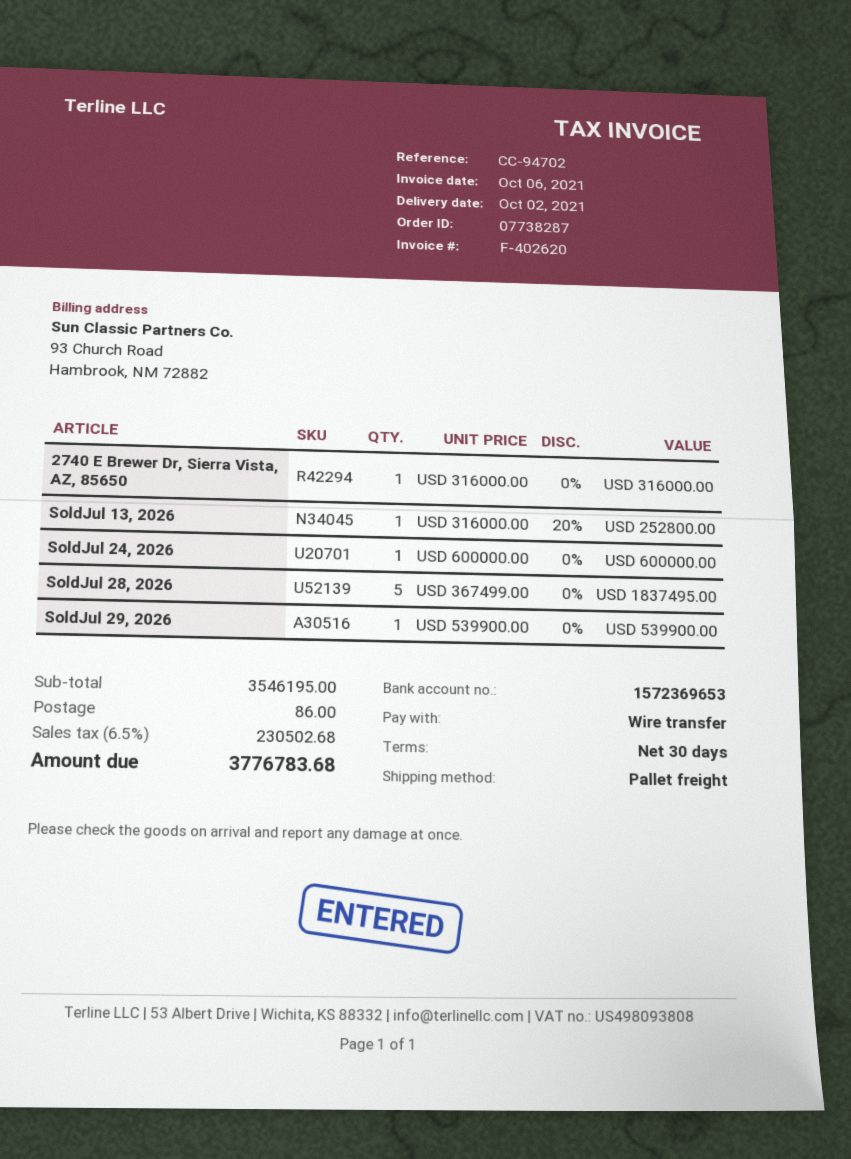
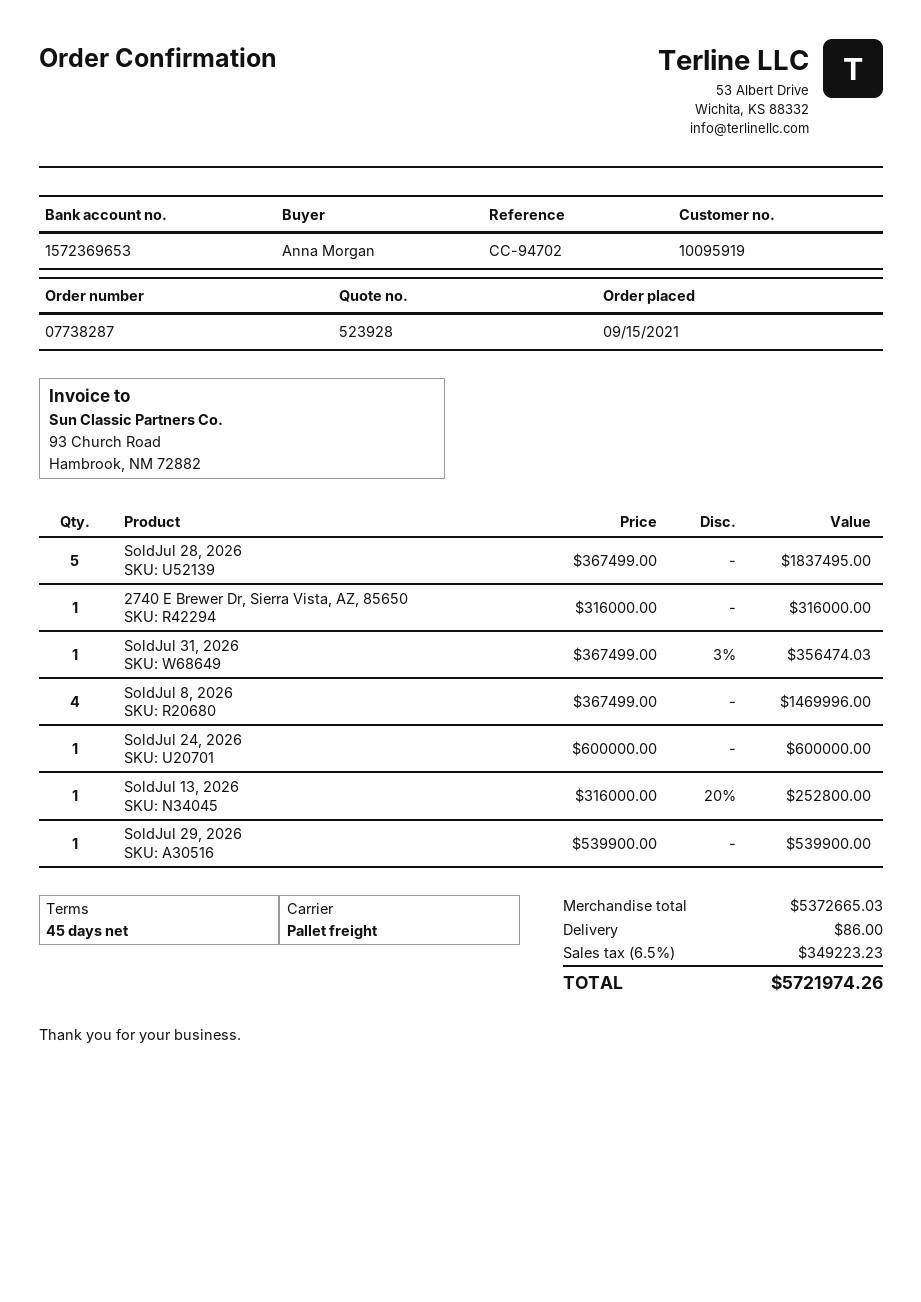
payment terms: 30 days -> 45 days
SoldJul 31, 2026: none -> 1 x 367499.00 - 3% = 356474.03
SoldJul 8, 2026: none -> 4 x 367499.00 = 1469996.00
subtotal: 3546195.00 -> 5372665.03
tax: 6.5% = 230502.68 -> 6.5% = 349223.23
total: 3776783.68 -> 5721974.26

